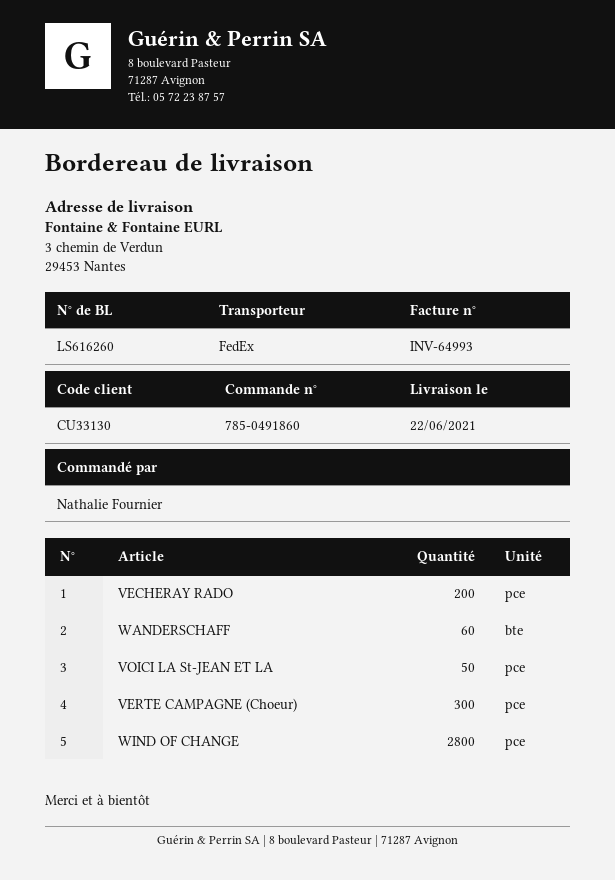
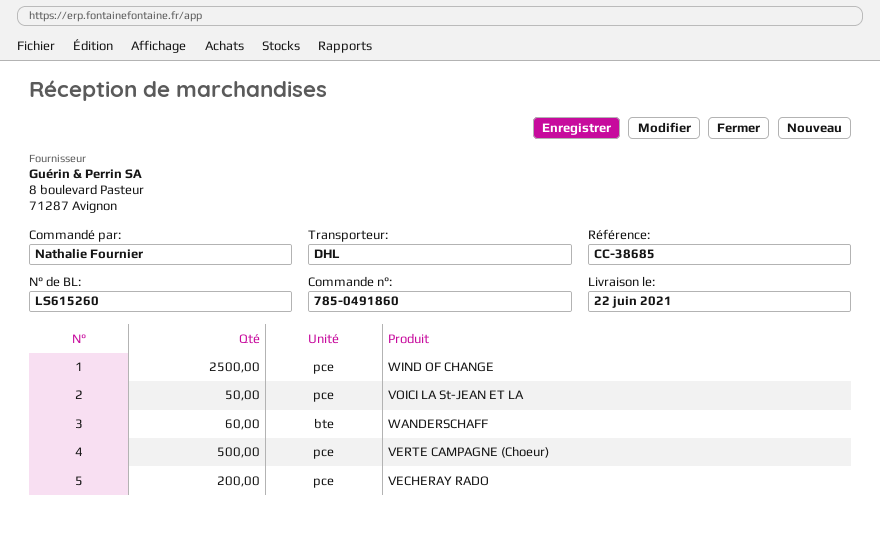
delivery note number: LS616260 -> LS615260
shipping method: FedEx -> DHL
VERTE CAMPAGNE (Choeur): 300 -> 500
WIND OF CHANGE: 2800 -> 2500

